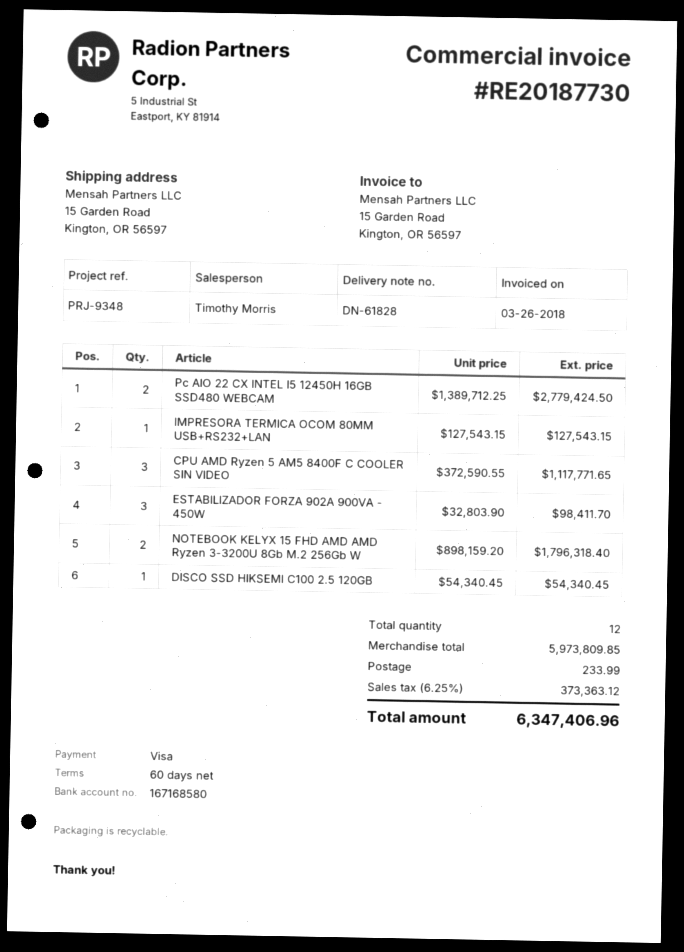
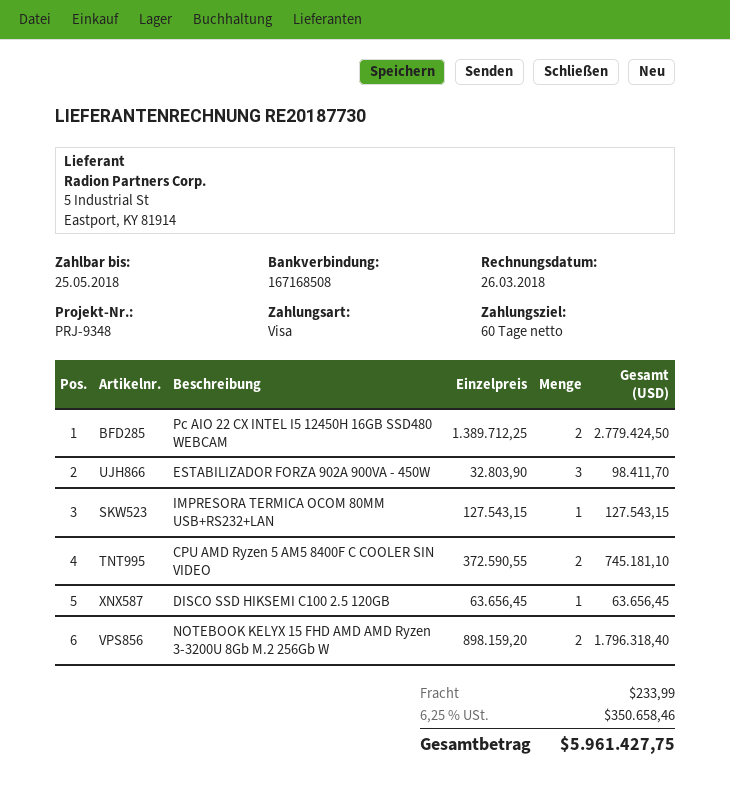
bank account: 167168580 -> 167168508
CPU AMD Ryzen 5 AM5 8400F C COOLER SIN VIDEO: 3 x 372590.55 = 1117771.65 -> 2 x 372590.55 = 745181.10
DISCO SSD HIKSEMI C100 2.5 120GB: 1 x 54340.45 = 54340.45 -> 1 x 63656.45 = 63656.45
tax: 6.25% = 373363.12 -> 6.25% = 350658.46
total: 6347406.96 -> 5961427.75

